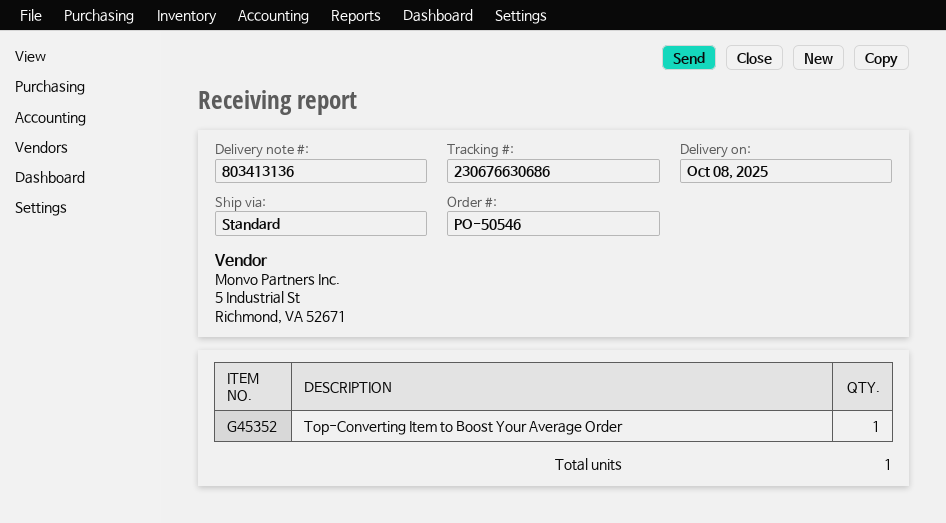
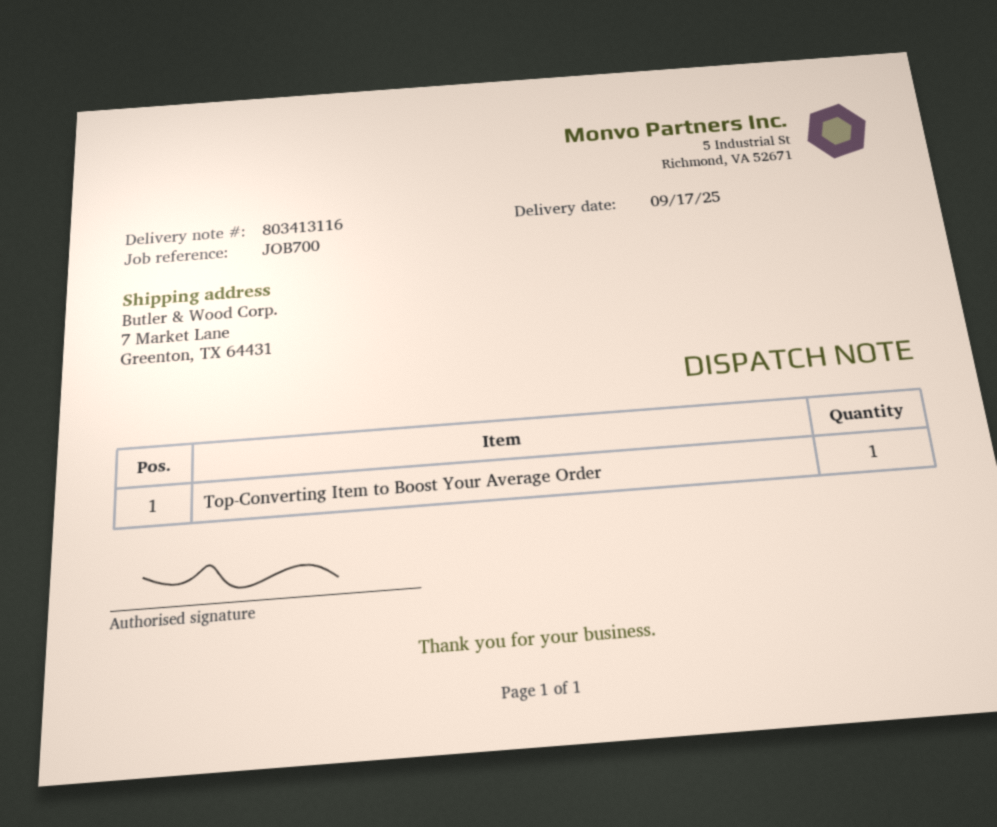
delivery note number: 803413136 -> 803413116
delivery date: 2025-10-08 -> 2025-09-17

